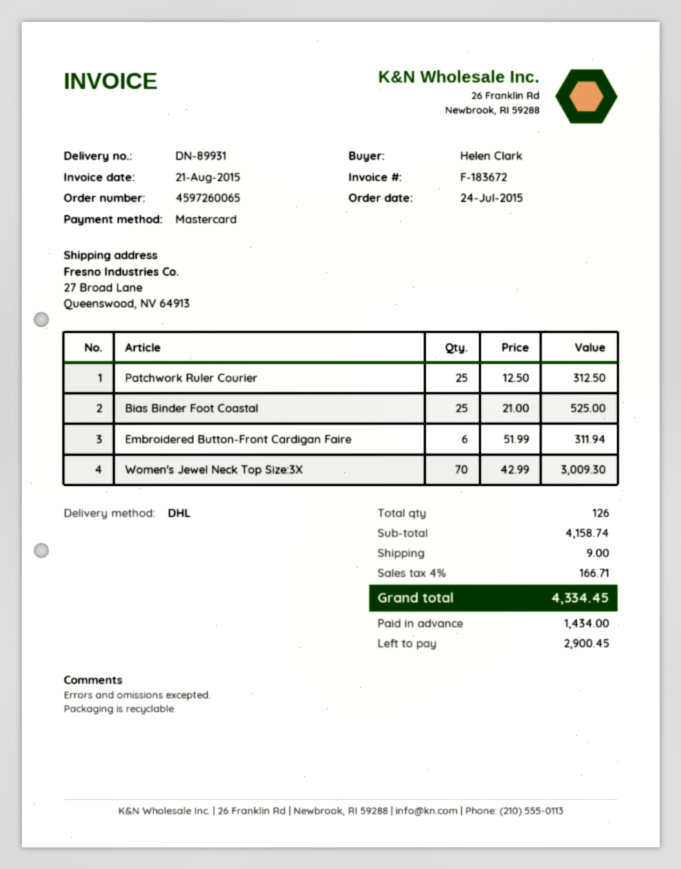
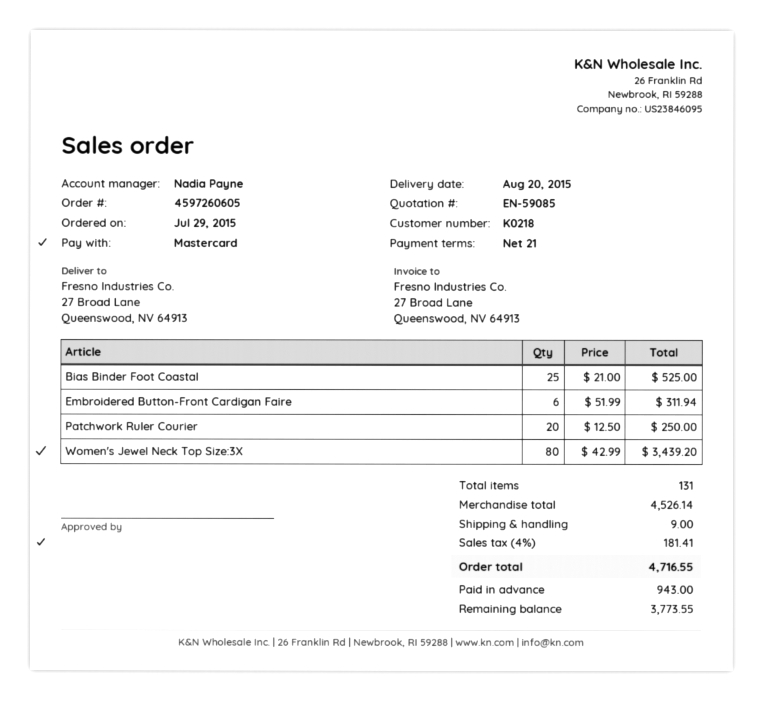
order number: 4597260065 -> 4597260605
order date: 2015-07-24 -> 2015-07-29
Patchwork Ruler Courier: 25 x 12.50 = 312.50 -> 20 x 12.50 = 250.00
Women's Jewel Neck Top Size:3X: 70 x 42.99 = 3009.30 -> 80 x 42.99 = 3439.20
total quantity: 126 -> 131
subtotal: 4158.74 -> 4526.14
tax: 4% = 166.71 -> 4% = 181.41
total: 4334.45 -> 4716.55
deposit: 1434.00 -> 943.00
balance: 2900.45 -> 3773.55

